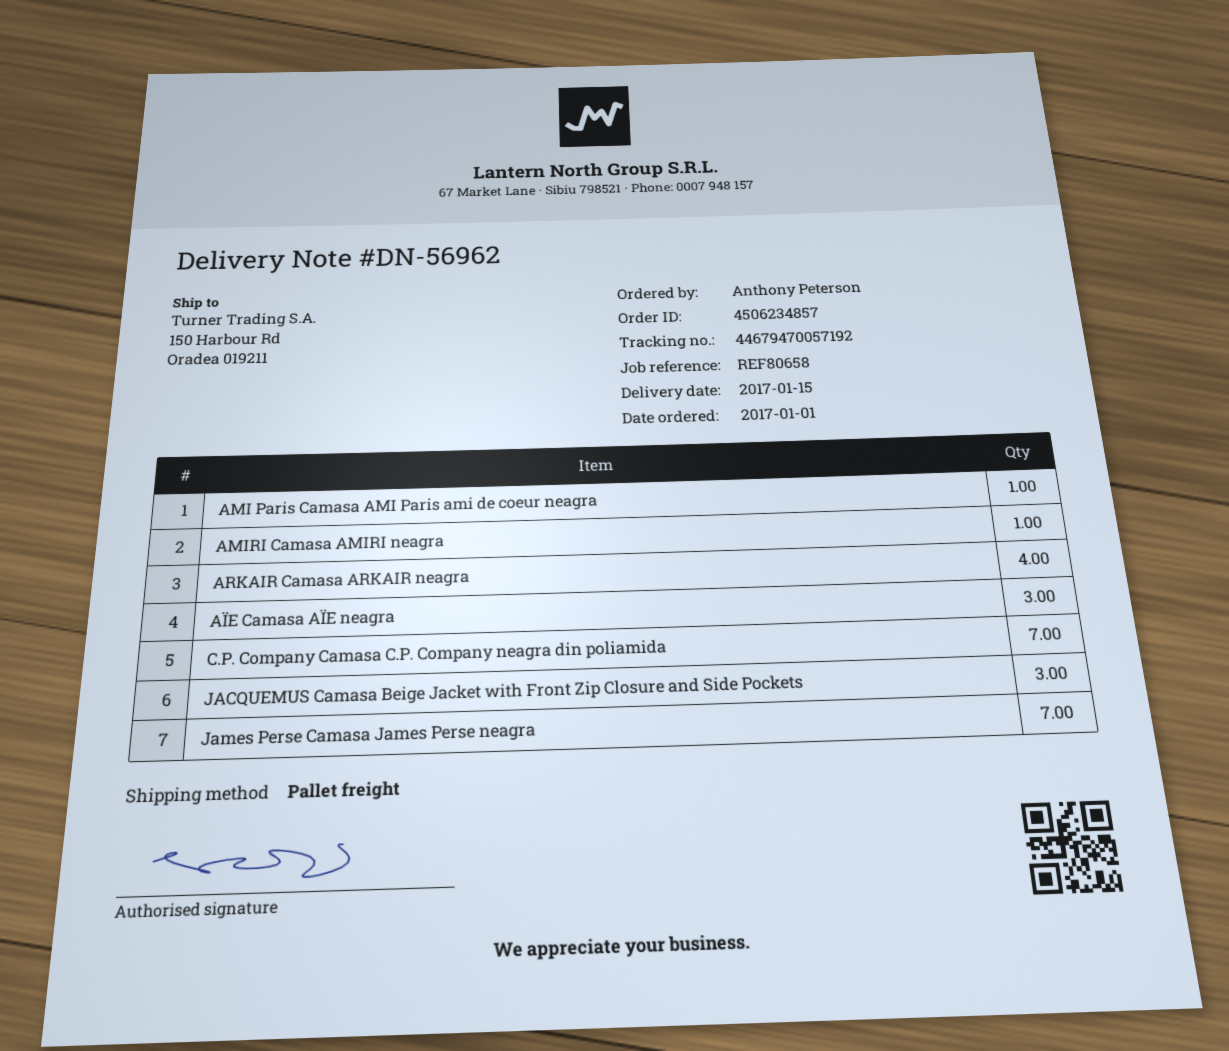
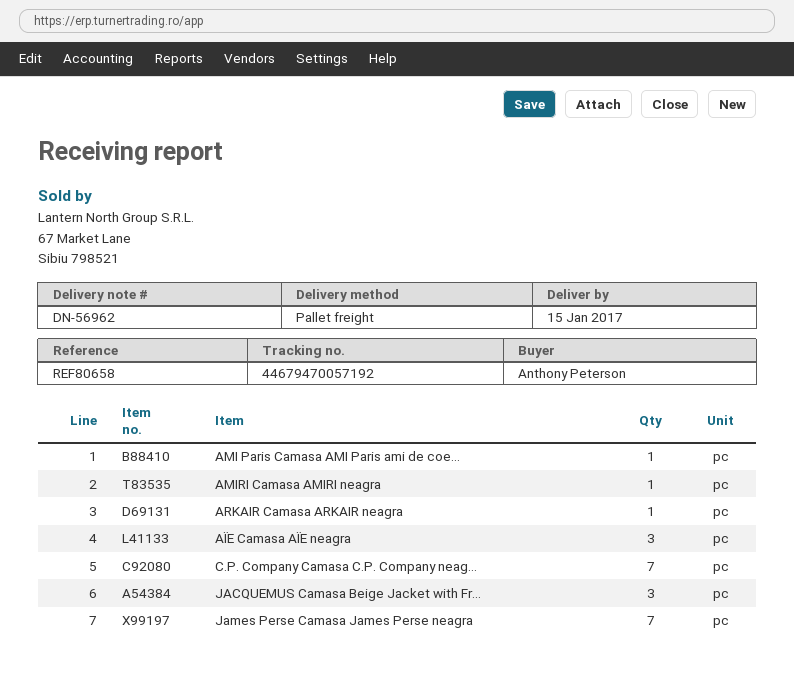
ARKAIR Camasa ARKAIR neagra: 4 -> 1

